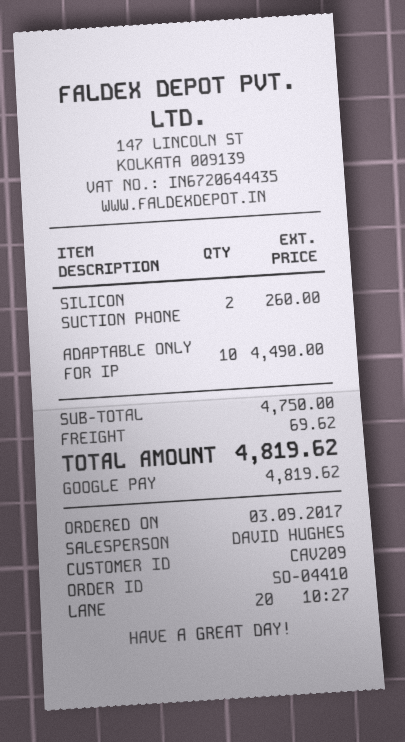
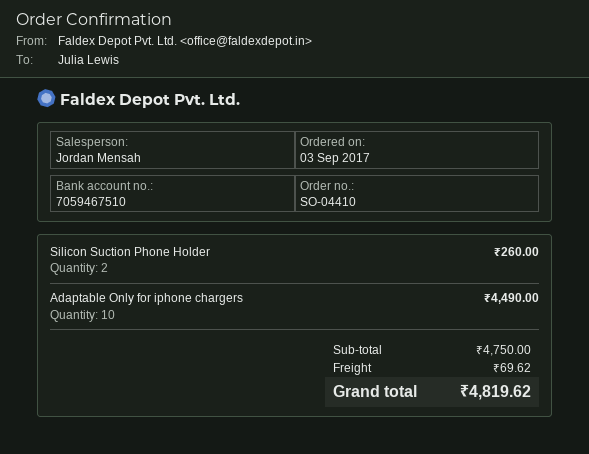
sales rep: DAVID HUGHES -> Jordan Mensah

